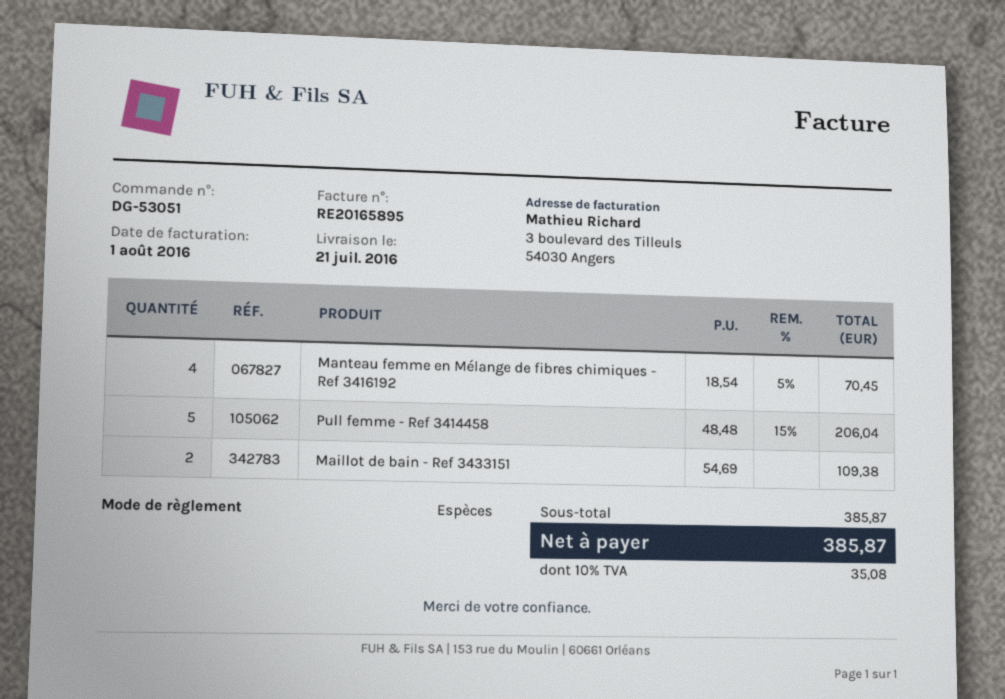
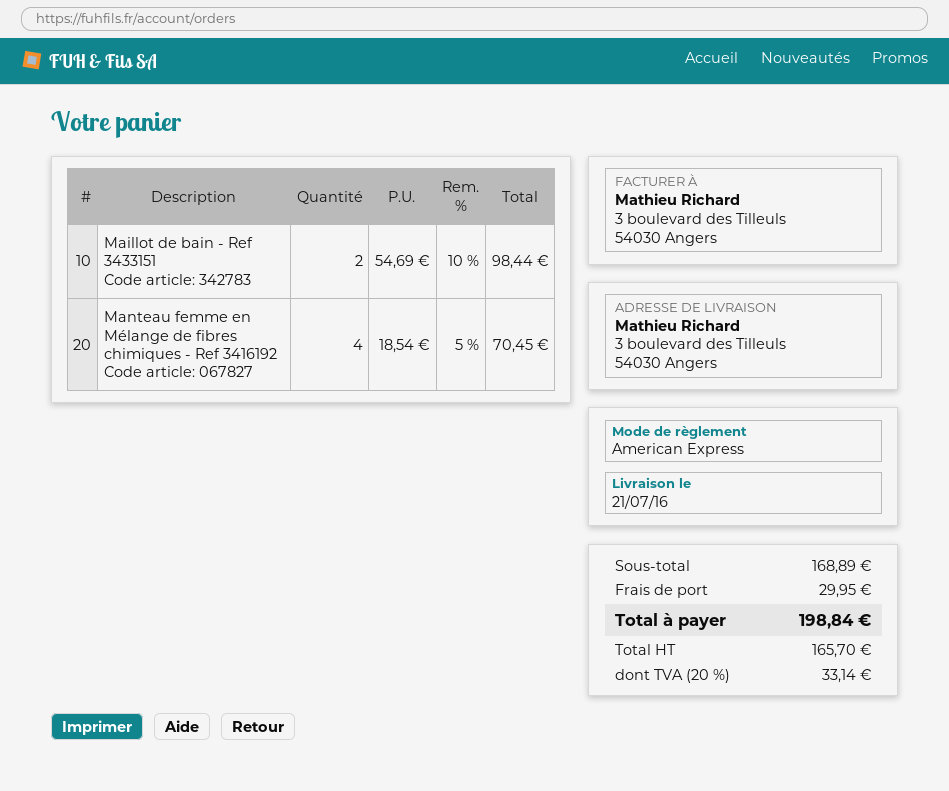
payment method: cash -> American Express
Pull femme - Ref 3414458: 5 x 48.48 - 15% = 206.04 -> none
Maillot de bain - Ref 3433151: 2 x 54.69 = 109.38 -> 2 x 54.69 - 10% = 98.44
subtotal: 385.87 -> 168.89
shipping: none -> 29.95
tax: 10% = 35.08 -> 20% = 33.14
total: 385.87 -> 198.84

